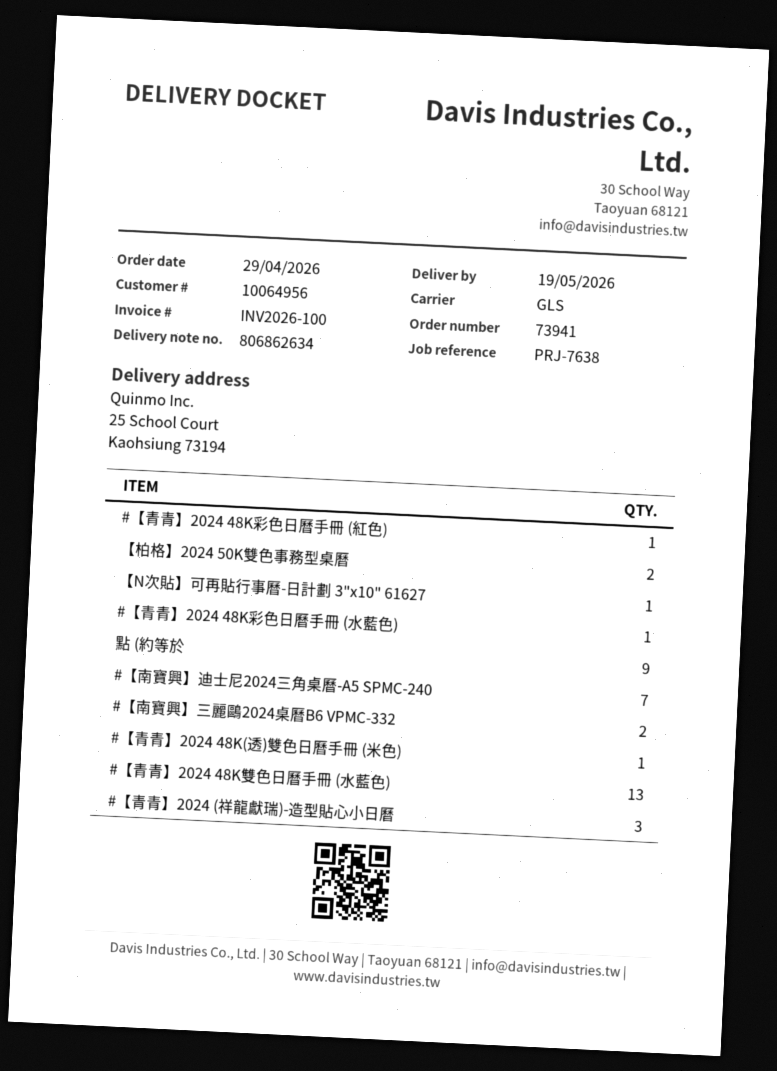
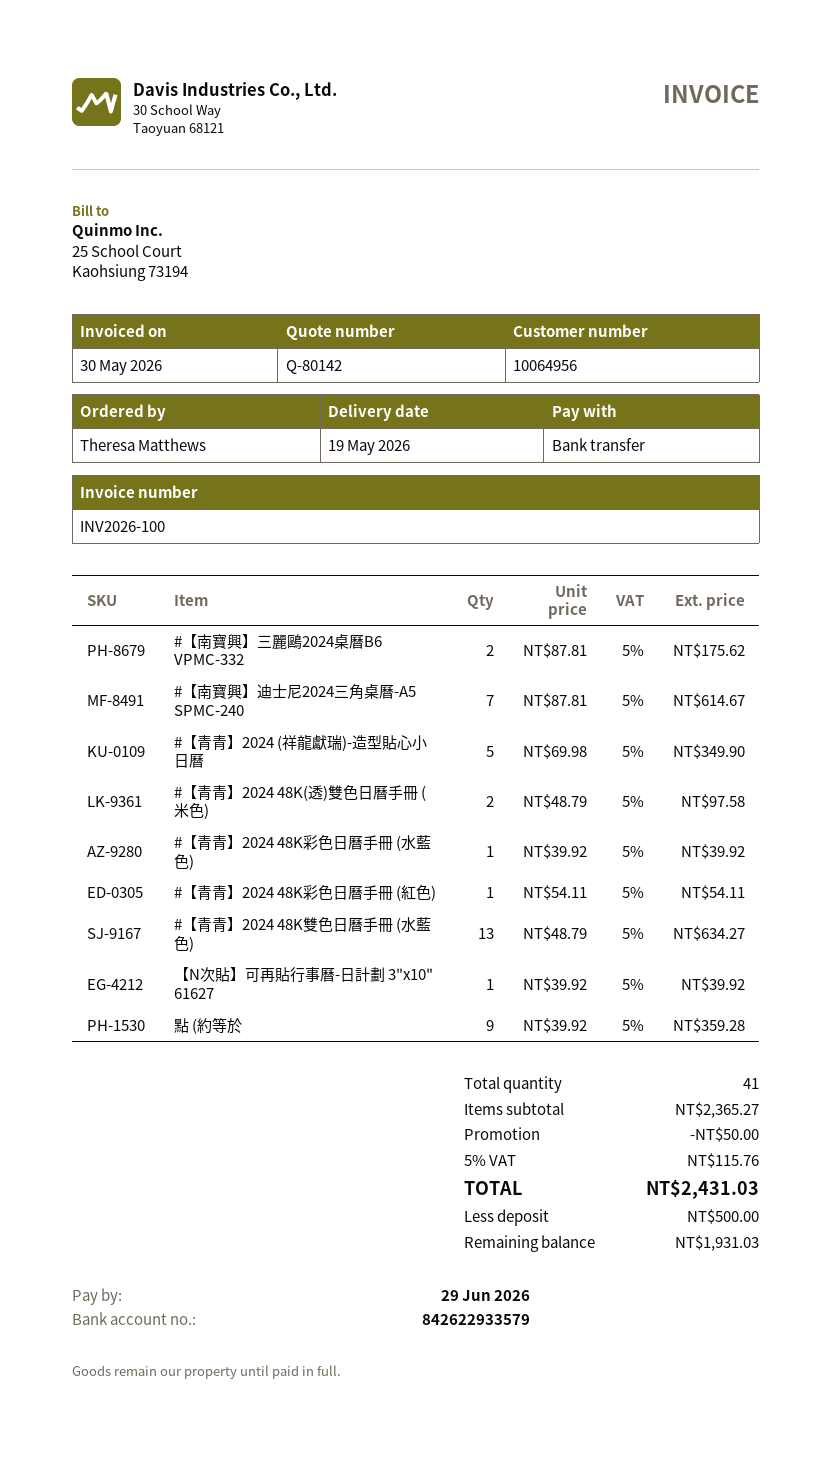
【柏格】2024 50K雙色事務型桌曆: 2 -> none
#【青青】2024 48K(透)雙色日曆手冊 (米色): 1 -> 2
#【青青】2024 (祥龍獻瑞)-造型貼心小日曆: 3 -> 5

